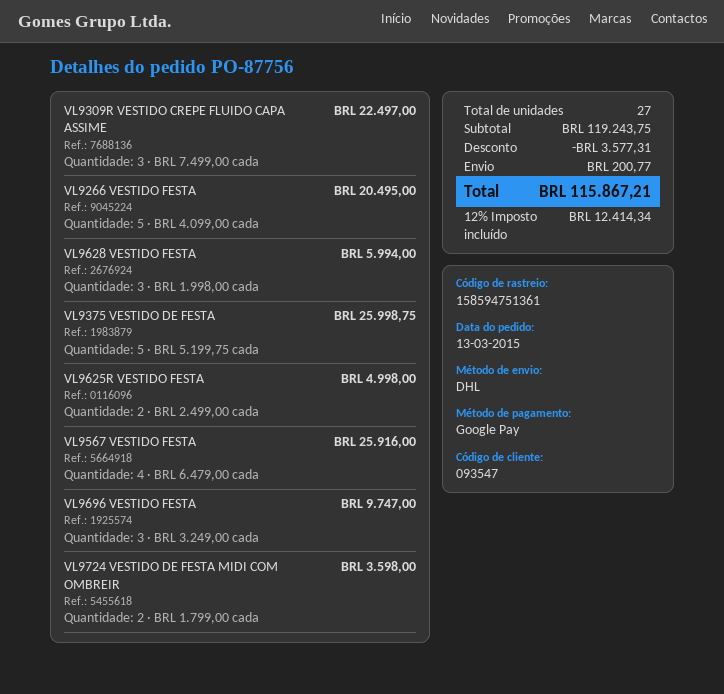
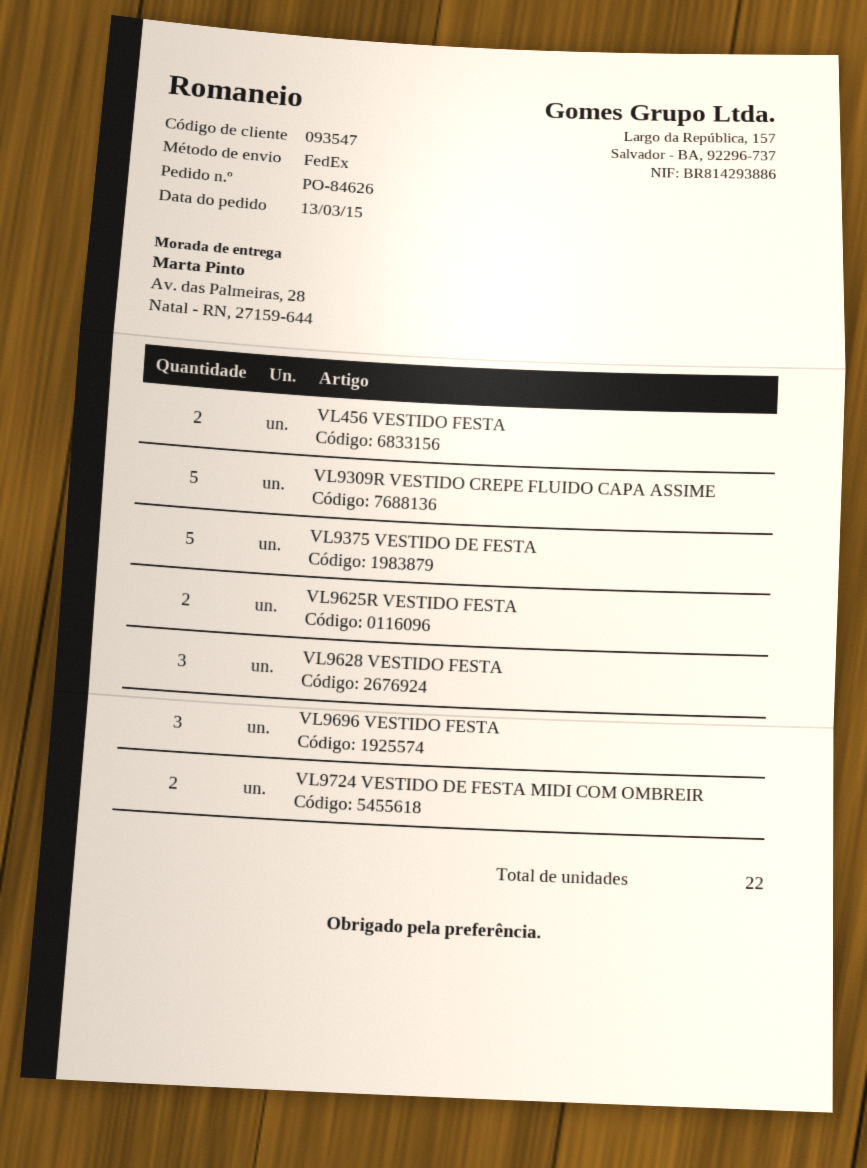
order number: PO-87756 -> PO-84626
shipping method: DHL -> FedEx
VL9309R VESTIDO CREPE FLUIDO CAPA ASSIME: 3 -> 5
VL9266 VESTIDO FESTA: 5 -> none
VL9567 VESTIDO FESTA: 4 -> none
VL456 VESTIDO FESTA: none -> 2
total quantity: 27 -> 22

